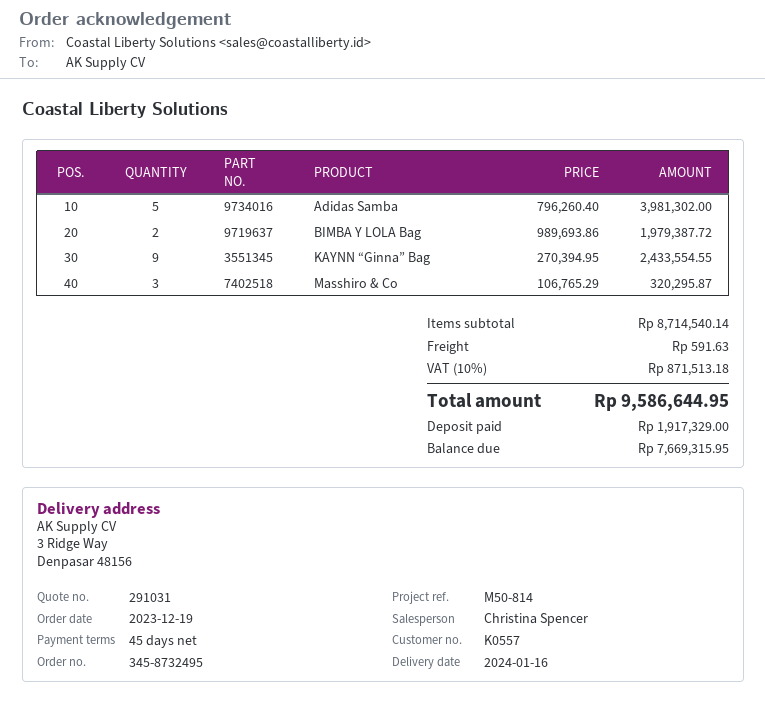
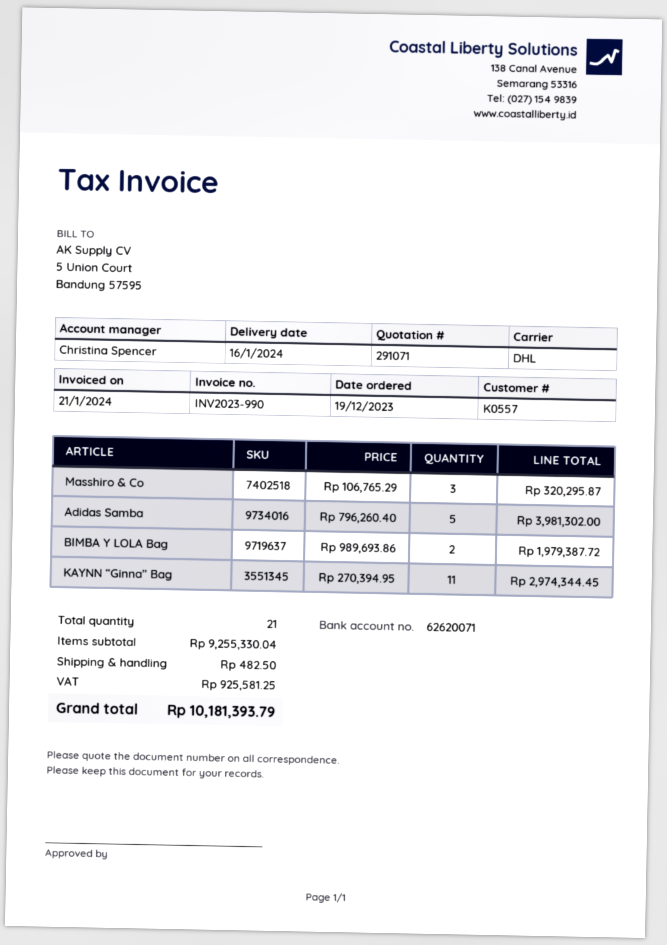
quote number: 291031 -> 291071
KAYNN “Ginna” Bag: 9 x 270394.95 = 2433554.55 -> 11 x 270394.95 = 2974344.45
subtotal: 8714540.14 -> 9255330.04
shipping: 591.63 -> 482.50
tax: 871513.18 -> 925581.25
total: 9586644.95 -> 10181393.79

